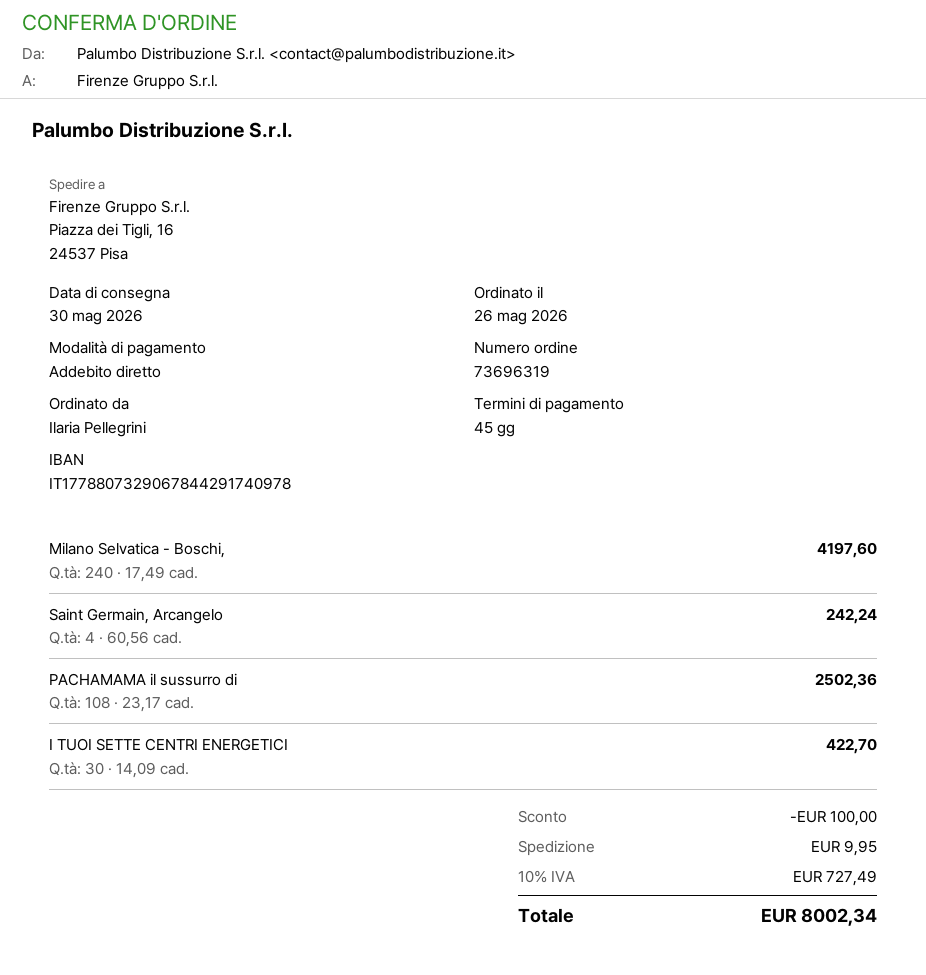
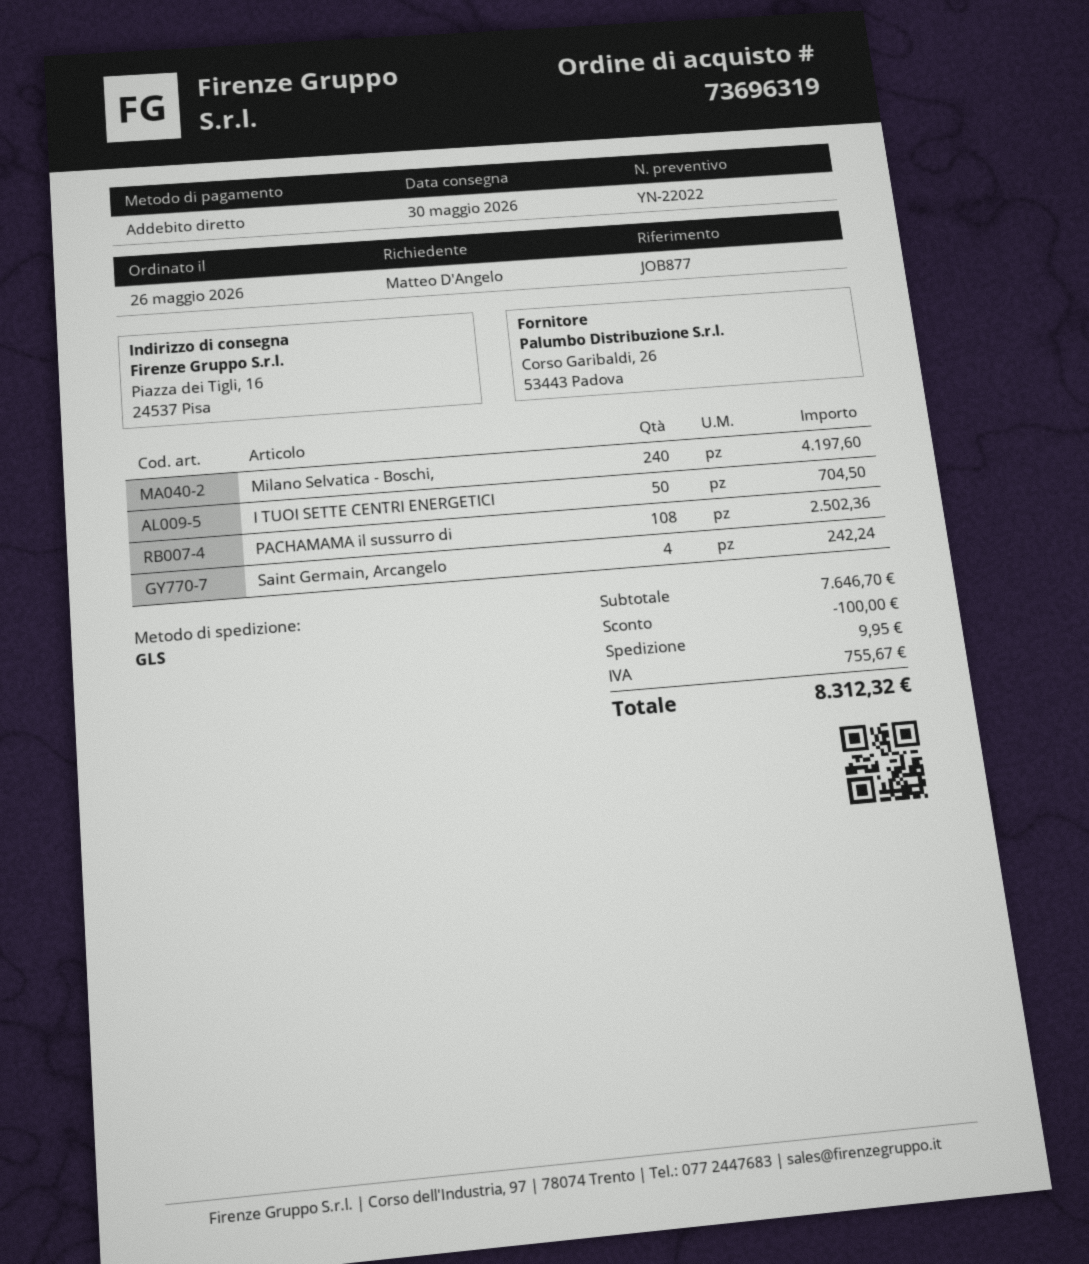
ordered by: Ilaria Pellegrini -> Matteo D'Angelo
I TUOI SETTE CENTRI ENERGETICI: 30 for 422.70 -> 50 for 704.50
tax: 727.49 -> 755.67
total: 8002.34 -> 8312.32

